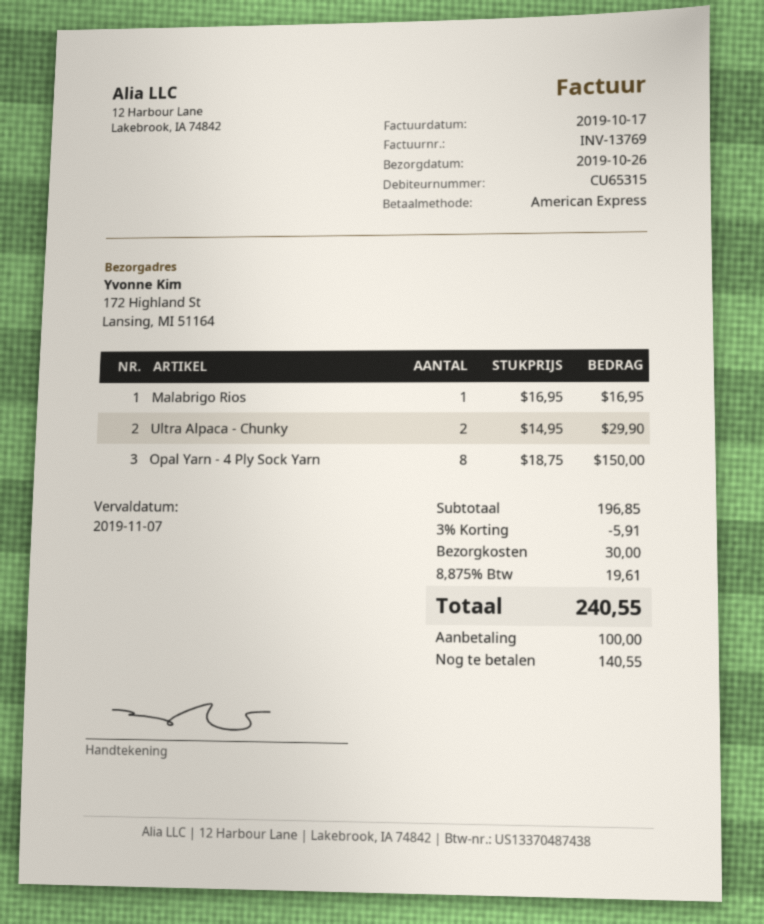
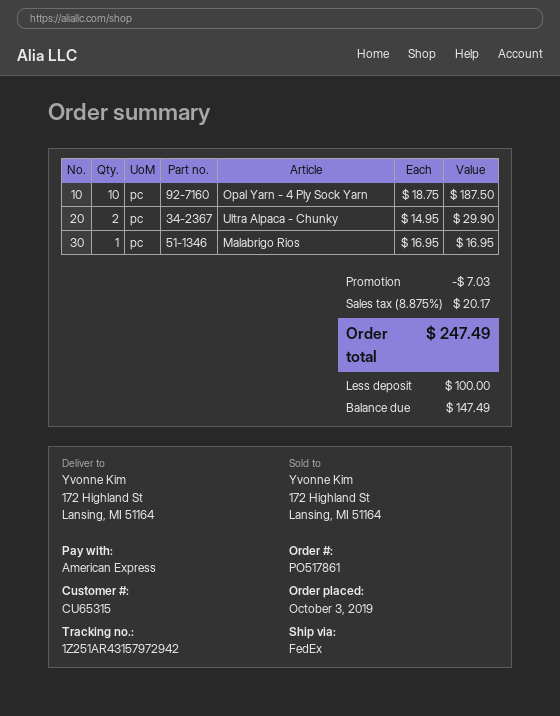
Opal Yarn - 4 Ply Sock Yarn: 8 x 18.75 = 150.00 -> 10 x 18.75 = 187.50
discount: 5.91 -> 7.03
shipping: 30.00 -> none
tax: 8.875% = 19.61 -> 8.875% = 20.17
total: 240.55 -> 247.49
balance: 140.55 -> 147.49

